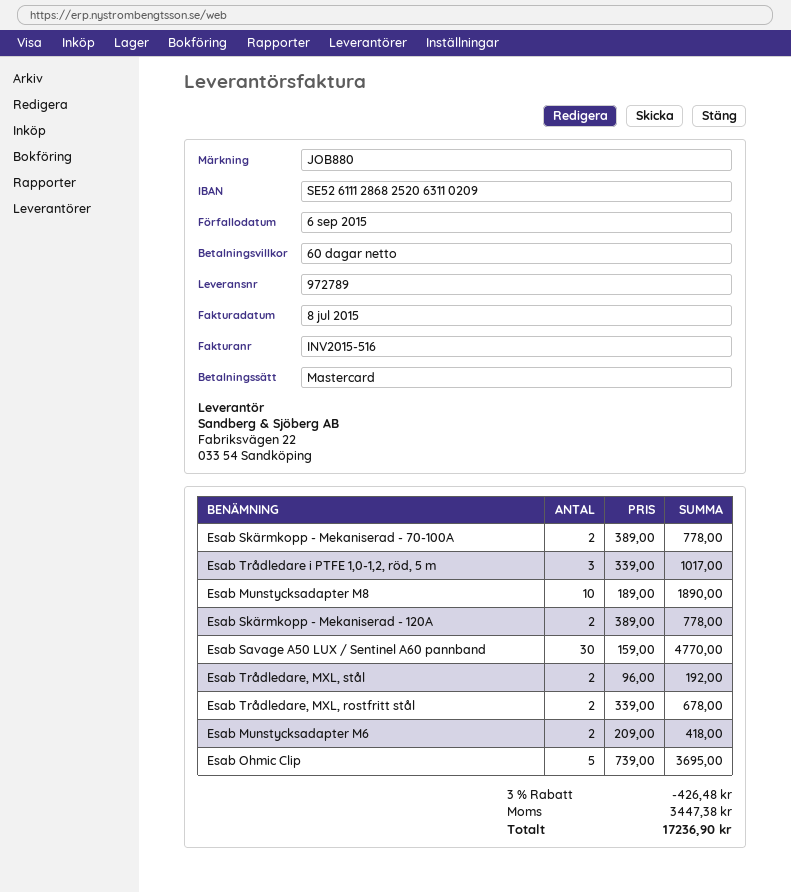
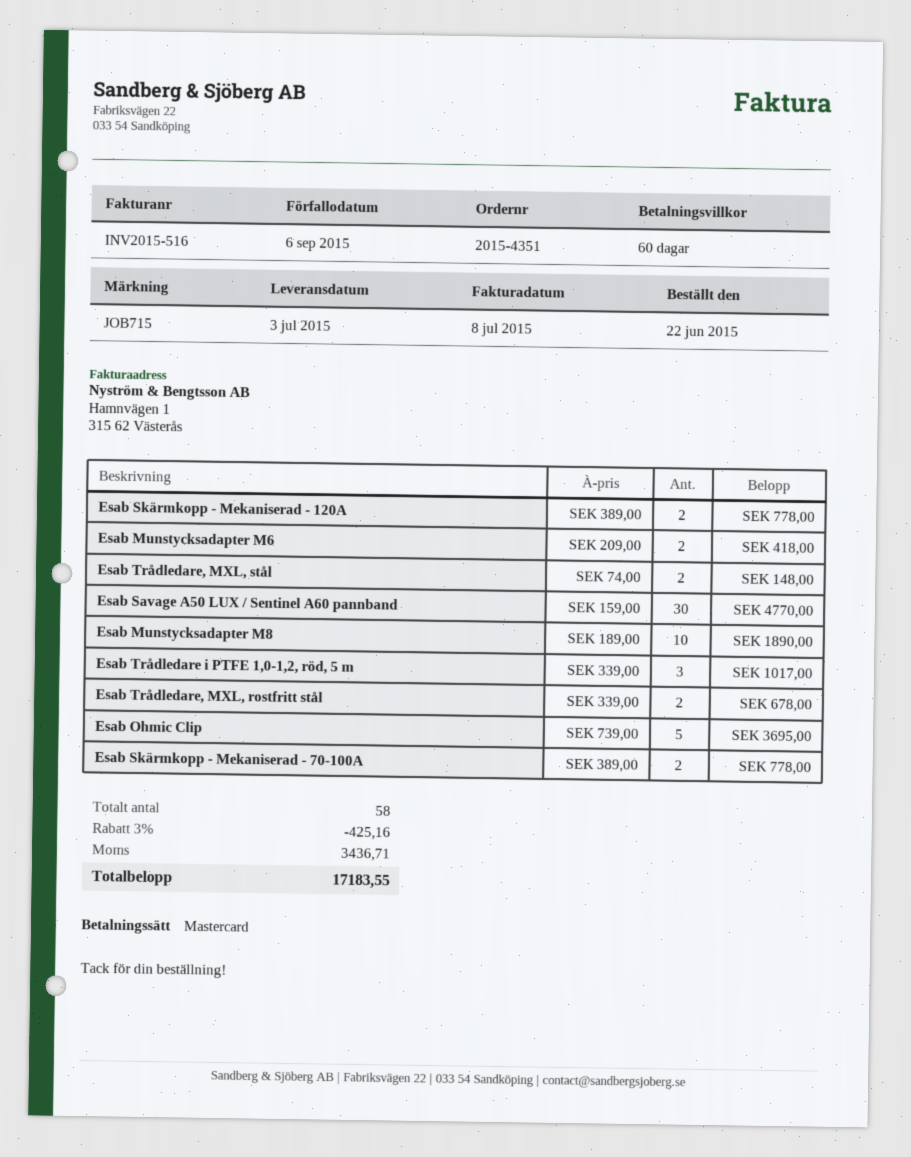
reference: JOB880 -> JOB715
Esab Trådledare, MXL, stål: 2 x 96.00 = 192.00 -> 2 x 74.00 = 148.00
discount: 3% = 426.48 -> 3% = 425.16
tax: 3447.38 -> 3436.71
total: 17236.90 -> 17183.55

